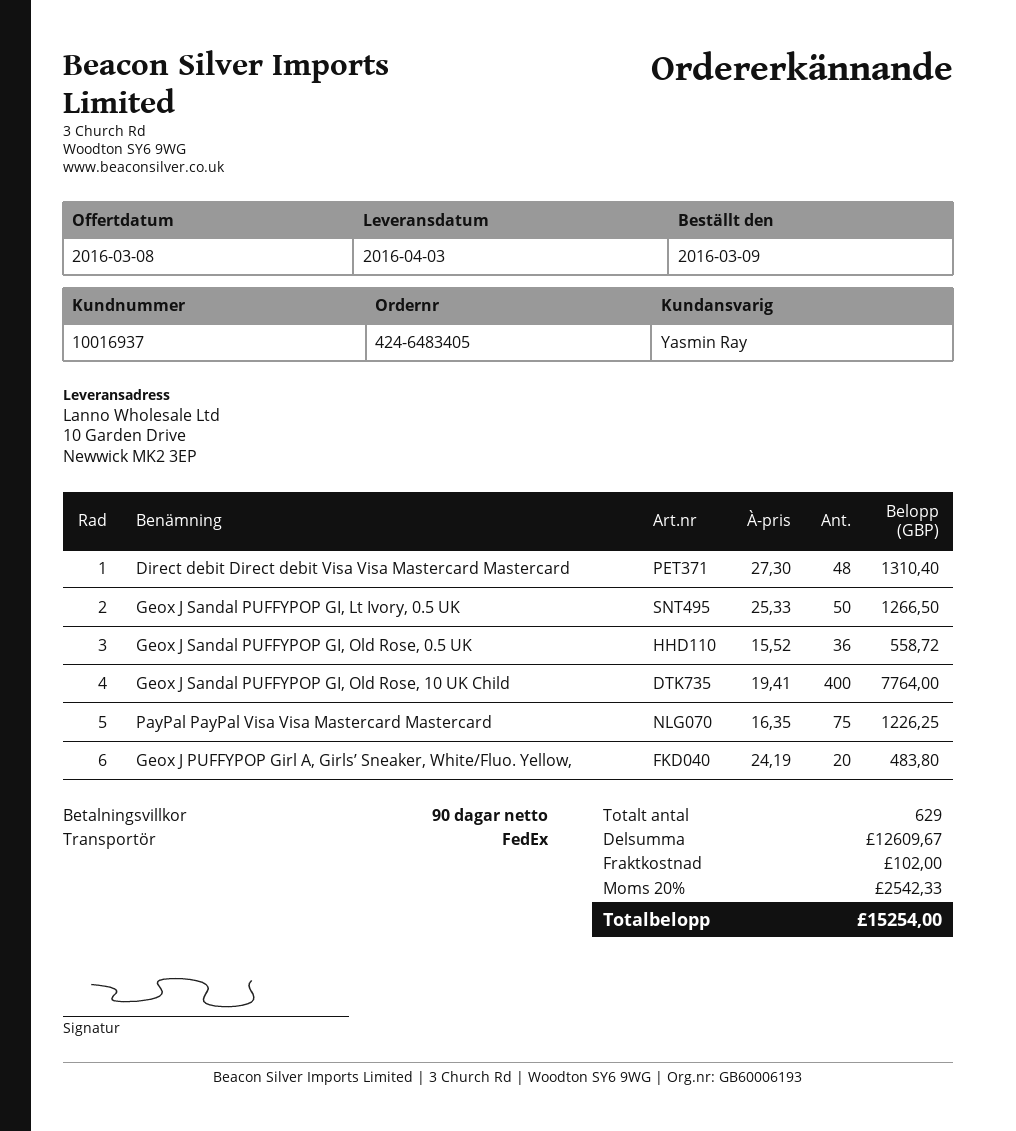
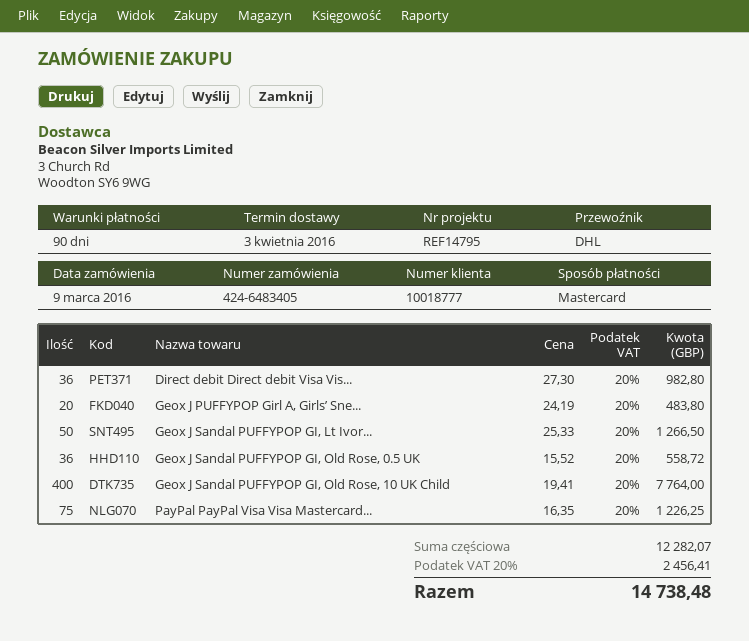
customer number: 10016937 -> 10018777
shipping method: FedEx -> DHL
Direct debit Direct debit Visa Visa Mastercard Mastercard: 48 x 27.30 = 1310.40 -> 36 x 27.30 = 982.80
subtotal: 12609.67 -> 12282.07
shipping: 102.00 -> none
tax: 20% = 2542.33 -> 20% = 2456.41
total: 15254.00 -> 14738.48

